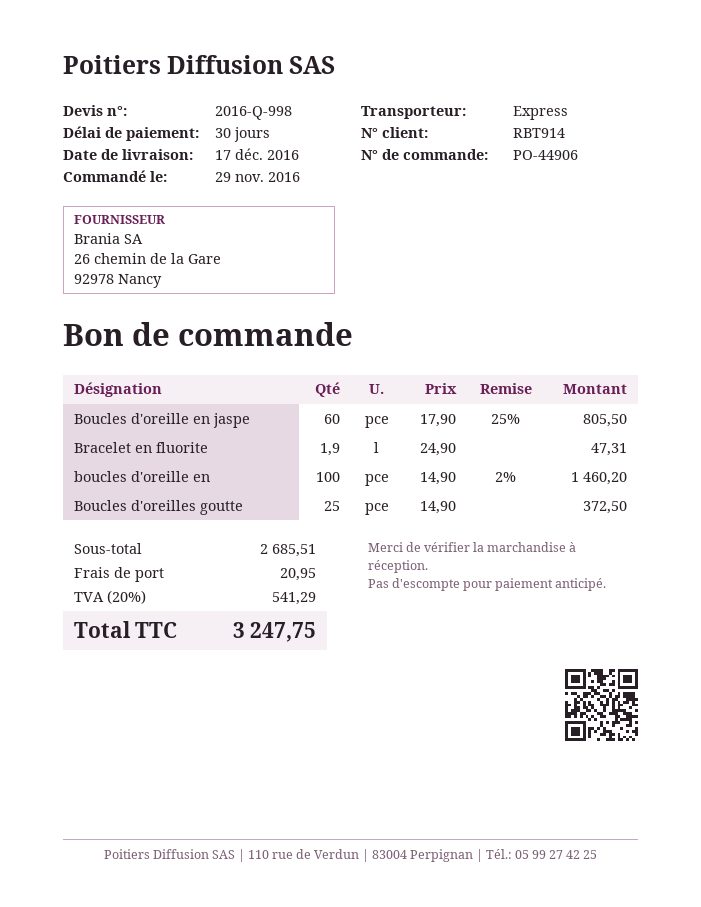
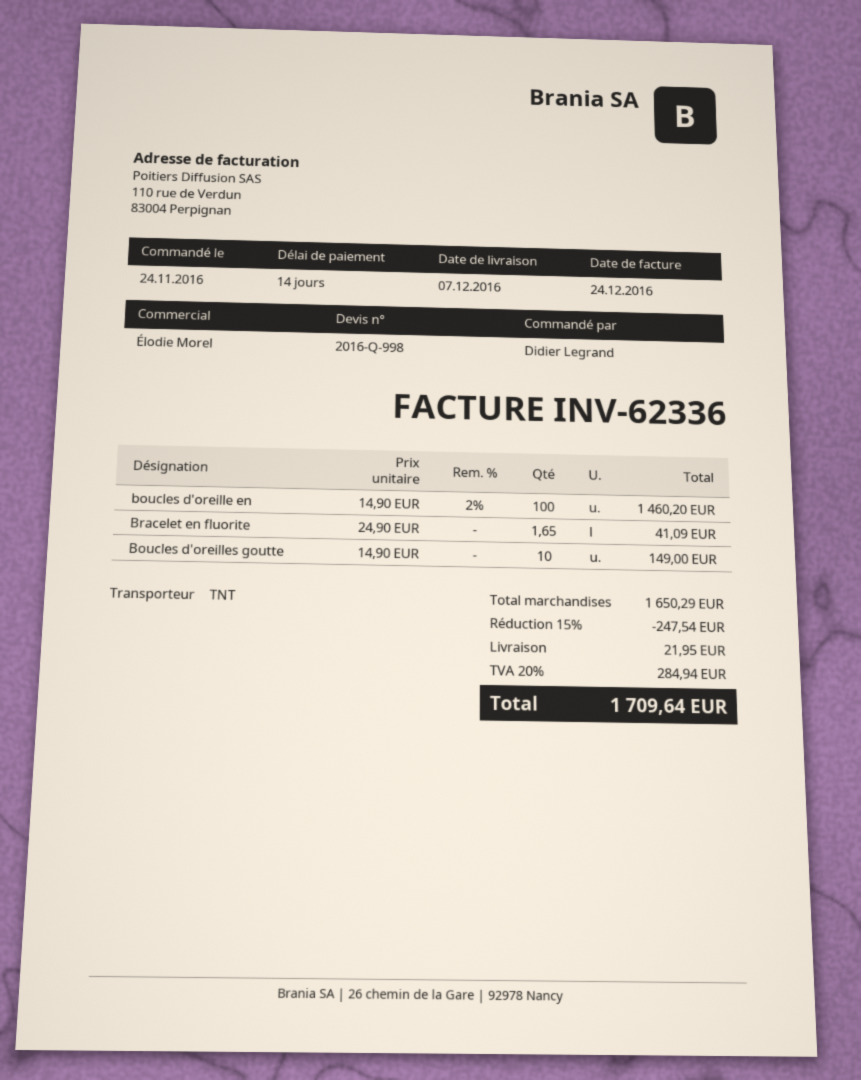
order date: 2016-11-29 -> 2016-11-24
delivery date: 2016-12-17 -> 2016-12-07
payment terms: 30 days -> 14 days
shipping method: express -> TNT
Boucles d'oreille en jaspe: 60 x 17.90 - 25% = 805.50 -> none
Bracelet en fluorite: 1.9 x 24.90 = 47.31 -> 1.65 x 24.90 = 41.09
Boucles d'oreilles goutte: 25 x 14.90 = 372.50 -> 10 x 14.90 = 149.00
subtotal: 2685.51 -> 1650.29
discount: none -> 15% = 247.54
shipping: 20.95 -> 21.95
tax: 20% = 541.29 -> 20% = 284.94
total: 3247.75 -> 1709.64

